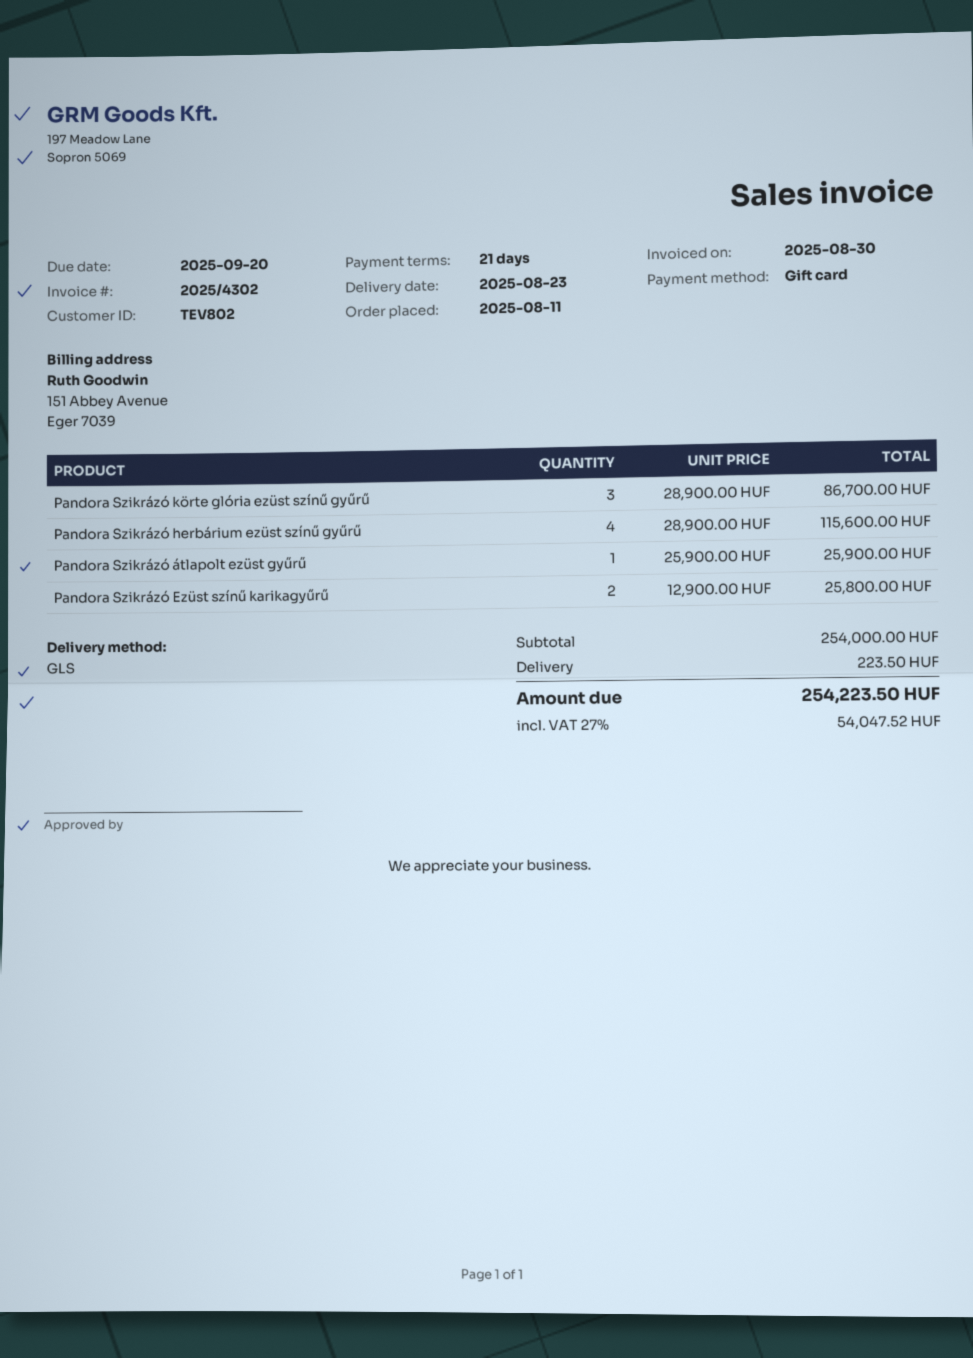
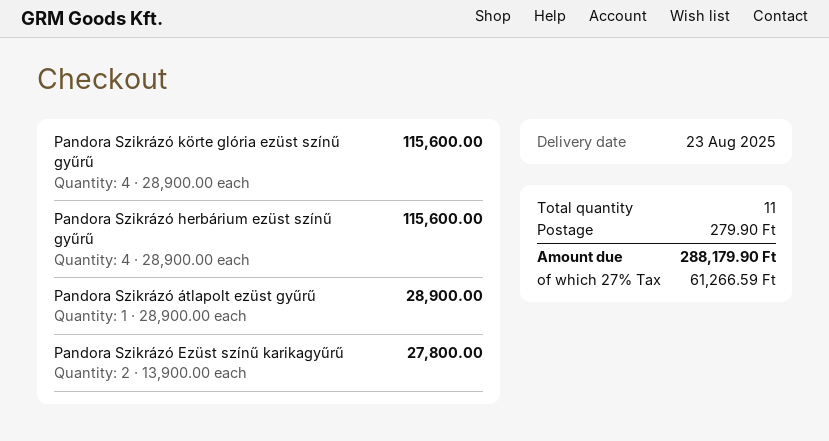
Pandora Szikrázó körte glória ezüst színű gyűrű: 3 x 28900.00 = 86700.00 -> 4 x 28900.00 = 115600.00
Pandora Szikrázó átlapolt ezüst gyűrű: 1 x 25900.00 = 25900.00 -> 1 x 28900.00 = 28900.00
Pandora Szikrázó Ezüst színű karikagyűrű: 2 x 12900.00 = 25800.00 -> 2 x 13900.00 = 27800.00
shipping: 223.50 -> 279.90
tax: 27% = 54047.52 -> 27% = 61266.59
total: 254223.50 -> 288179.90

